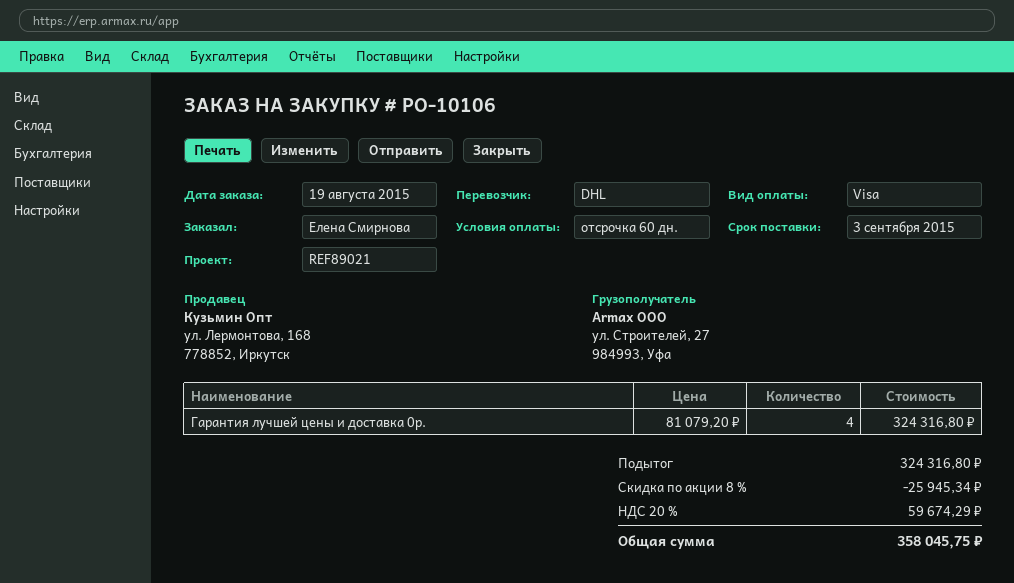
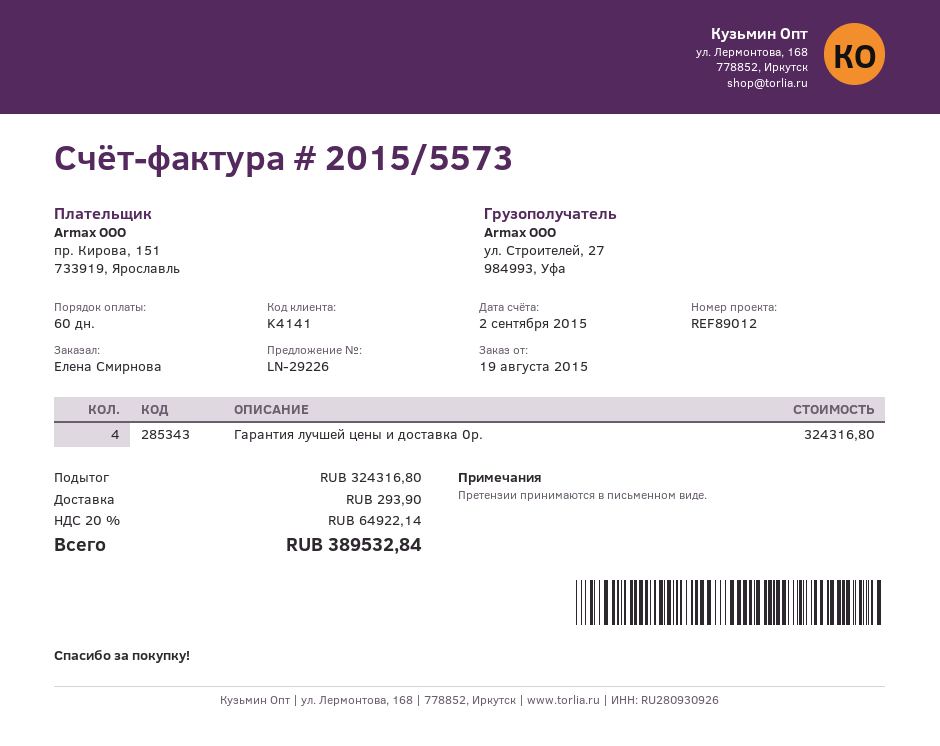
reference: REF89021 -> REF89012
discount: 8% = 25945.34 -> none
shipping: none -> 293.90
tax: 20% = 59674.29 -> 20% = 64922.14
total: 358045.75 -> 389532.84

